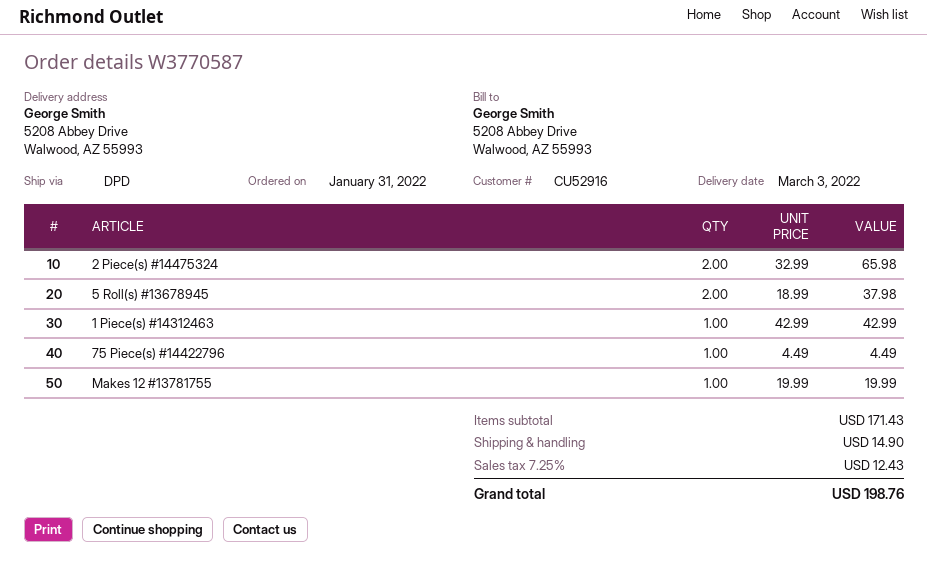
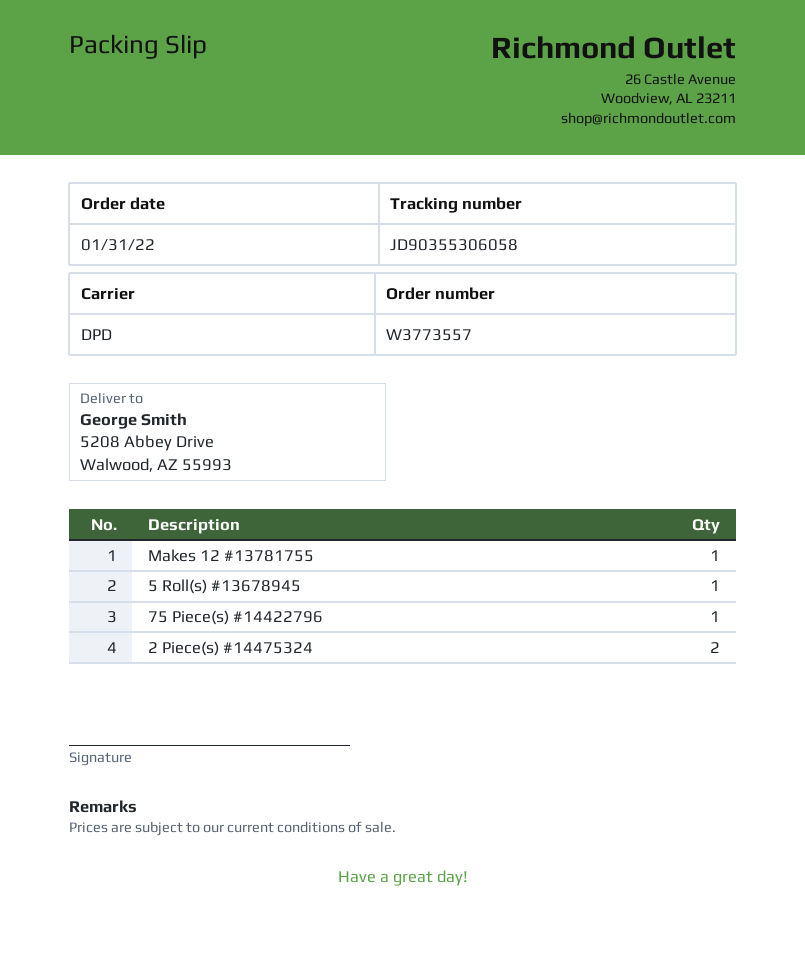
order number: W3770587 -> W3773557
5 Roll(s) #13678945: 2 -> 1
1 Piece(s) #14312463: 1 -> none

